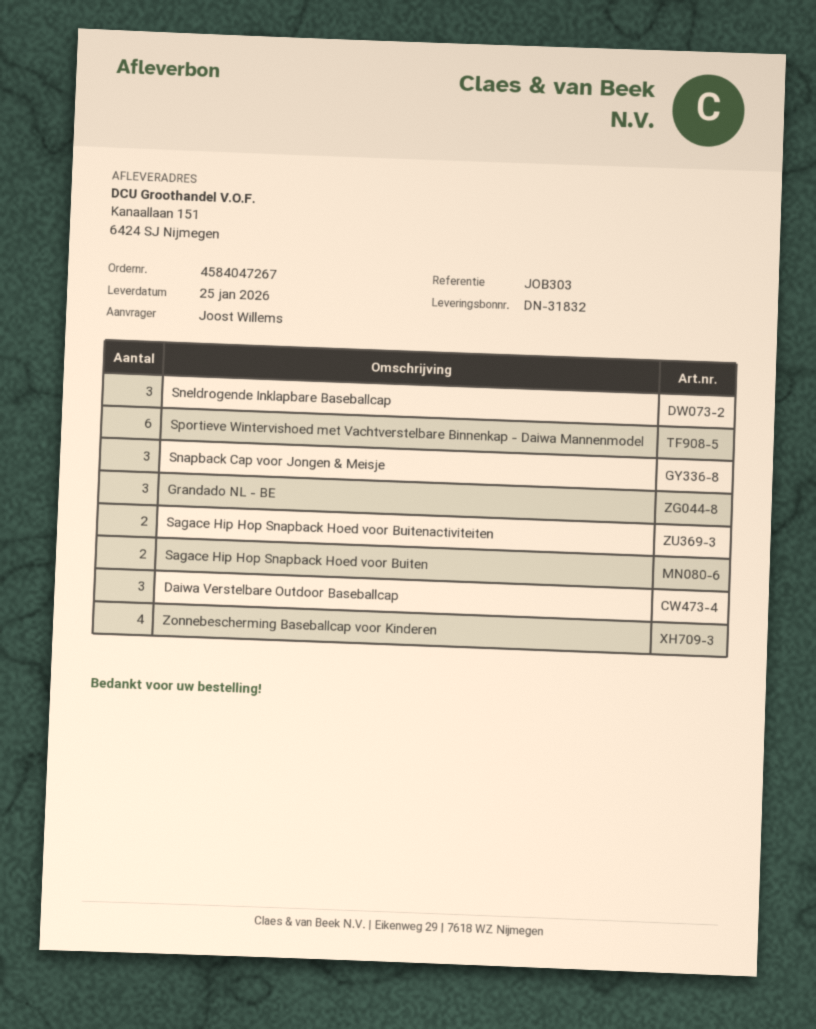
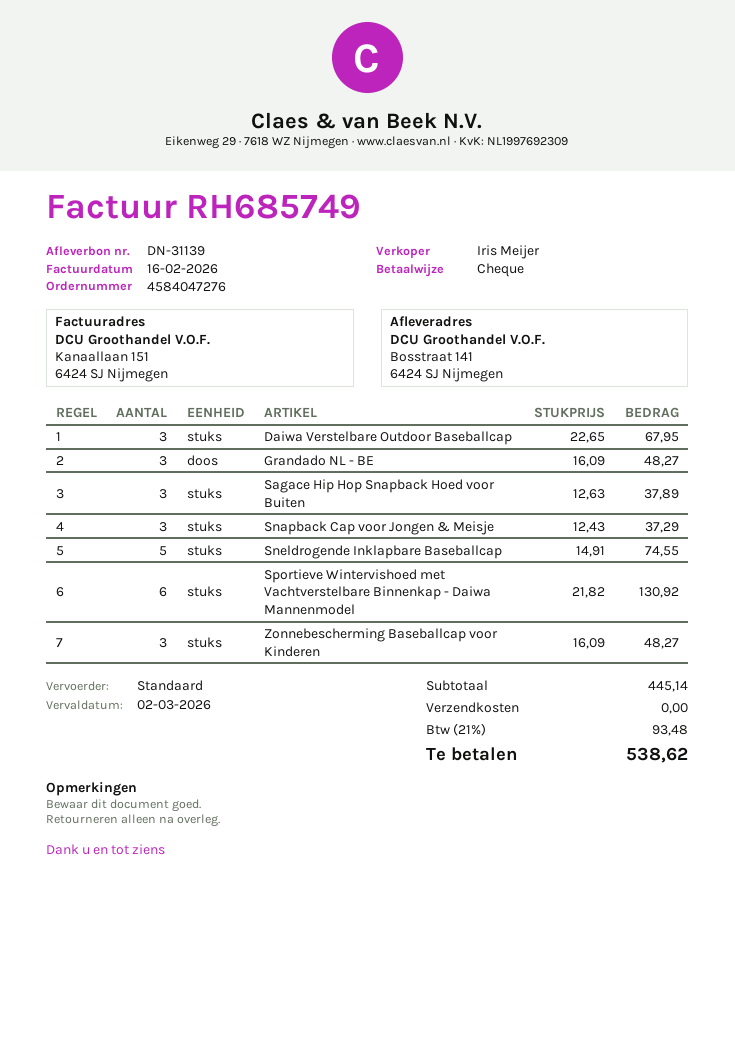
order number: 4584047267 -> 4584047276
delivery note number: DN-31832 -> DN-31139
ship to: Kanaallaan 151, 6424 SJ Nijmegen -> Bosstraat 141, 6424 SJ Nijmegen
Sneldrogende Inklapbare Baseballcap: 3 -> 5
Sagace Hip Hop Snapback Hoed voor Buitenactiviteiten: 2 -> none
Sagace Hip Hop Snapback Hoed voor Buiten: 2 -> 3
Zonnebescherming Baseballcap voor Kinderen: 4 -> 3

